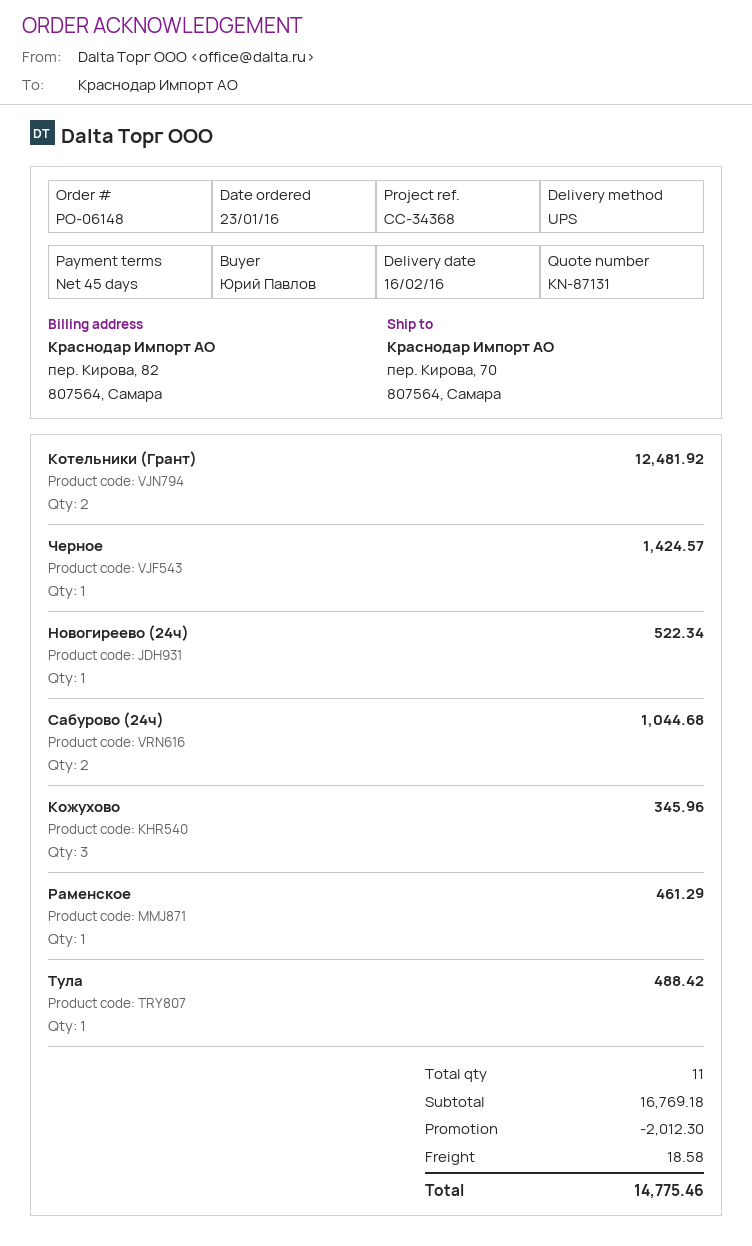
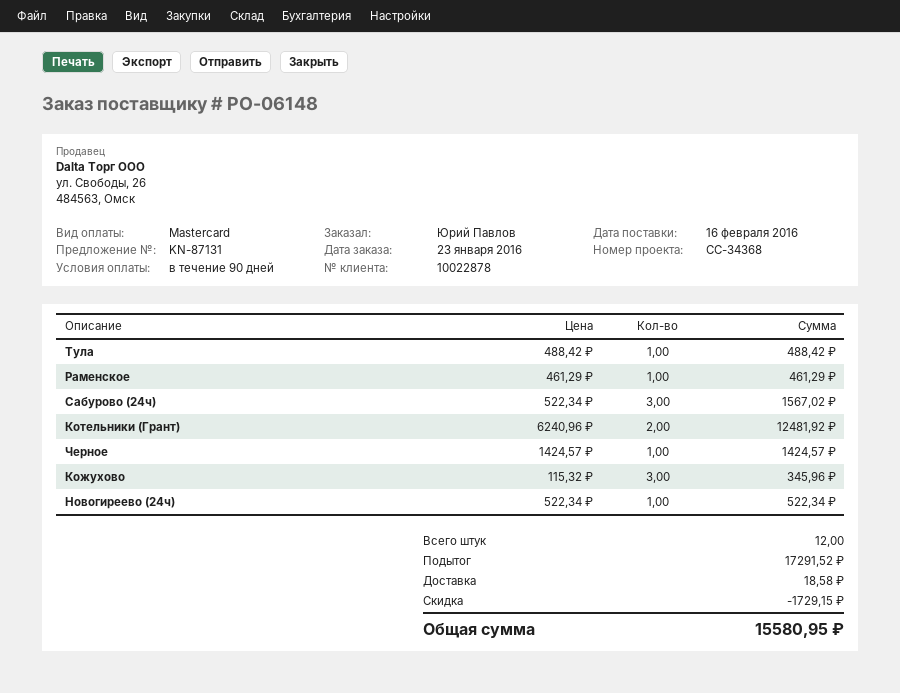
payment terms: 45 days -> 90 days
Сабурово (24ч): 2 for 1044.68 -> 3 for 1567.02
total quantity: 11 -> 12
subtotal: 16769.18 -> 17291.52
discount: 2012.30 -> 1729.15
total: 14775.46 -> 15580.95

